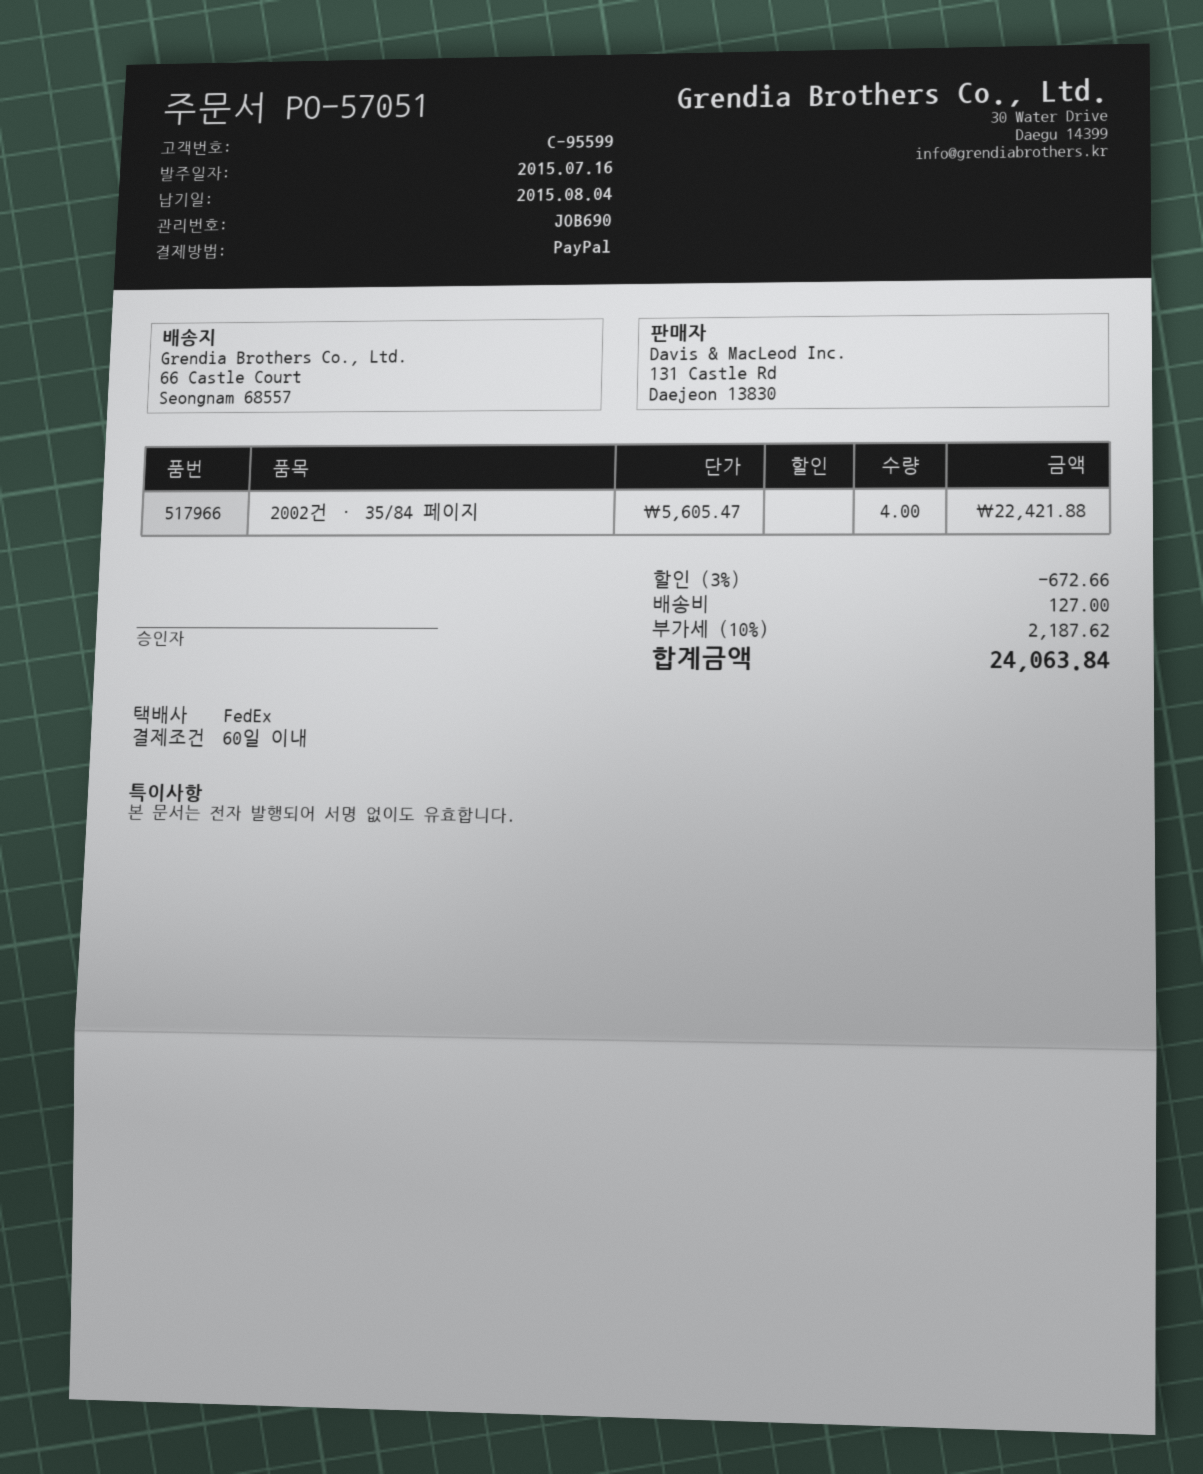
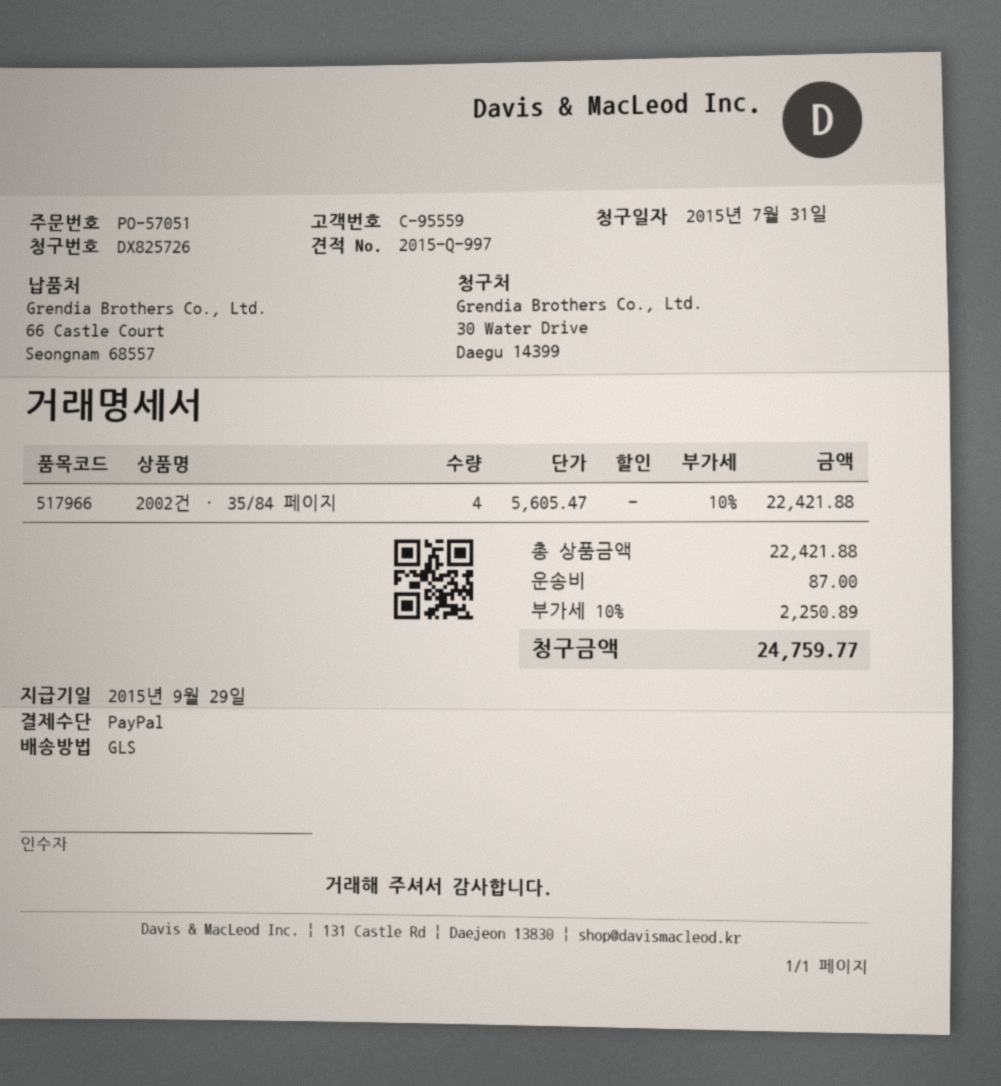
customer number: C-95599 -> C-95559
shipping method: FedEx -> GLS
discount: 3% = 672.66 -> none
shipping: 127.00 -> 87.00
tax: 10% = 2187.62 -> 10% = 2250.89
total: 24063.84 -> 24759.77

